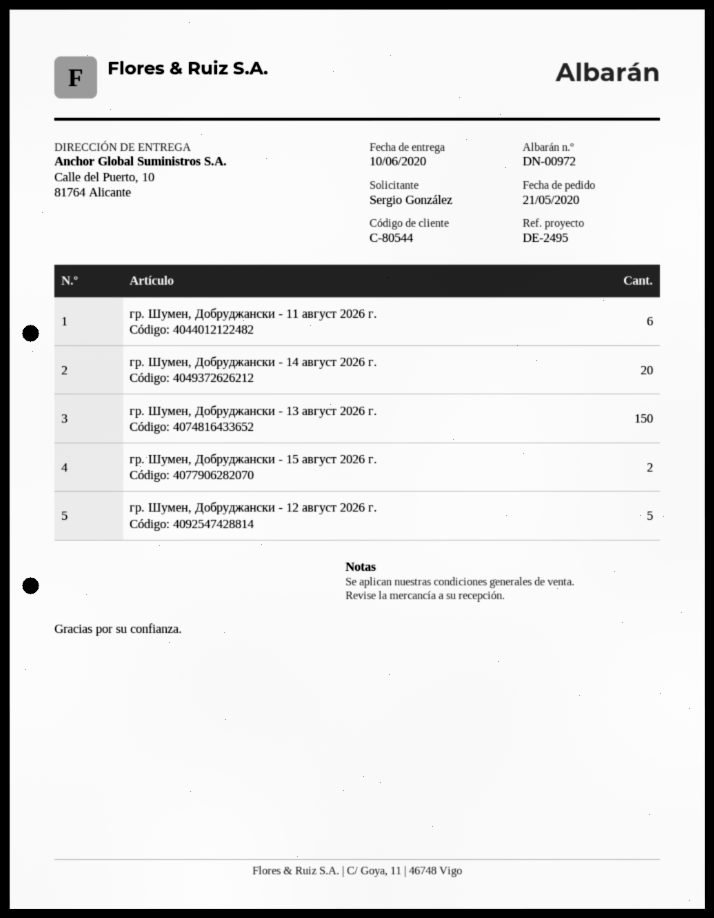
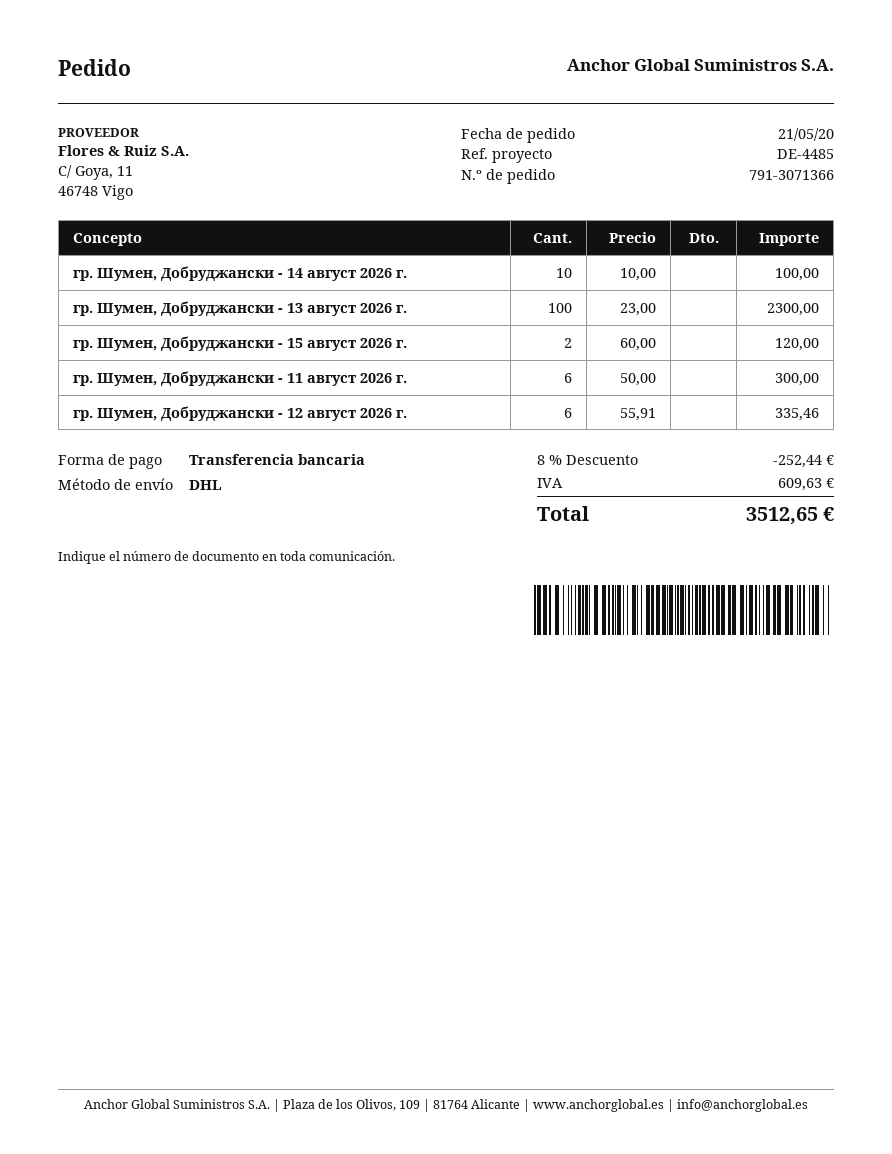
reference: DE-2495 -> DE-4485
гр. Шумен, Добруджански - 14 август 2026 г.: 20 -> 10
гр. Шумен, Добруджански - 13 август 2026 г.: 150 -> 100
гр. Шумен, Добруджански - 12 август 2026 г.: 5 -> 6

